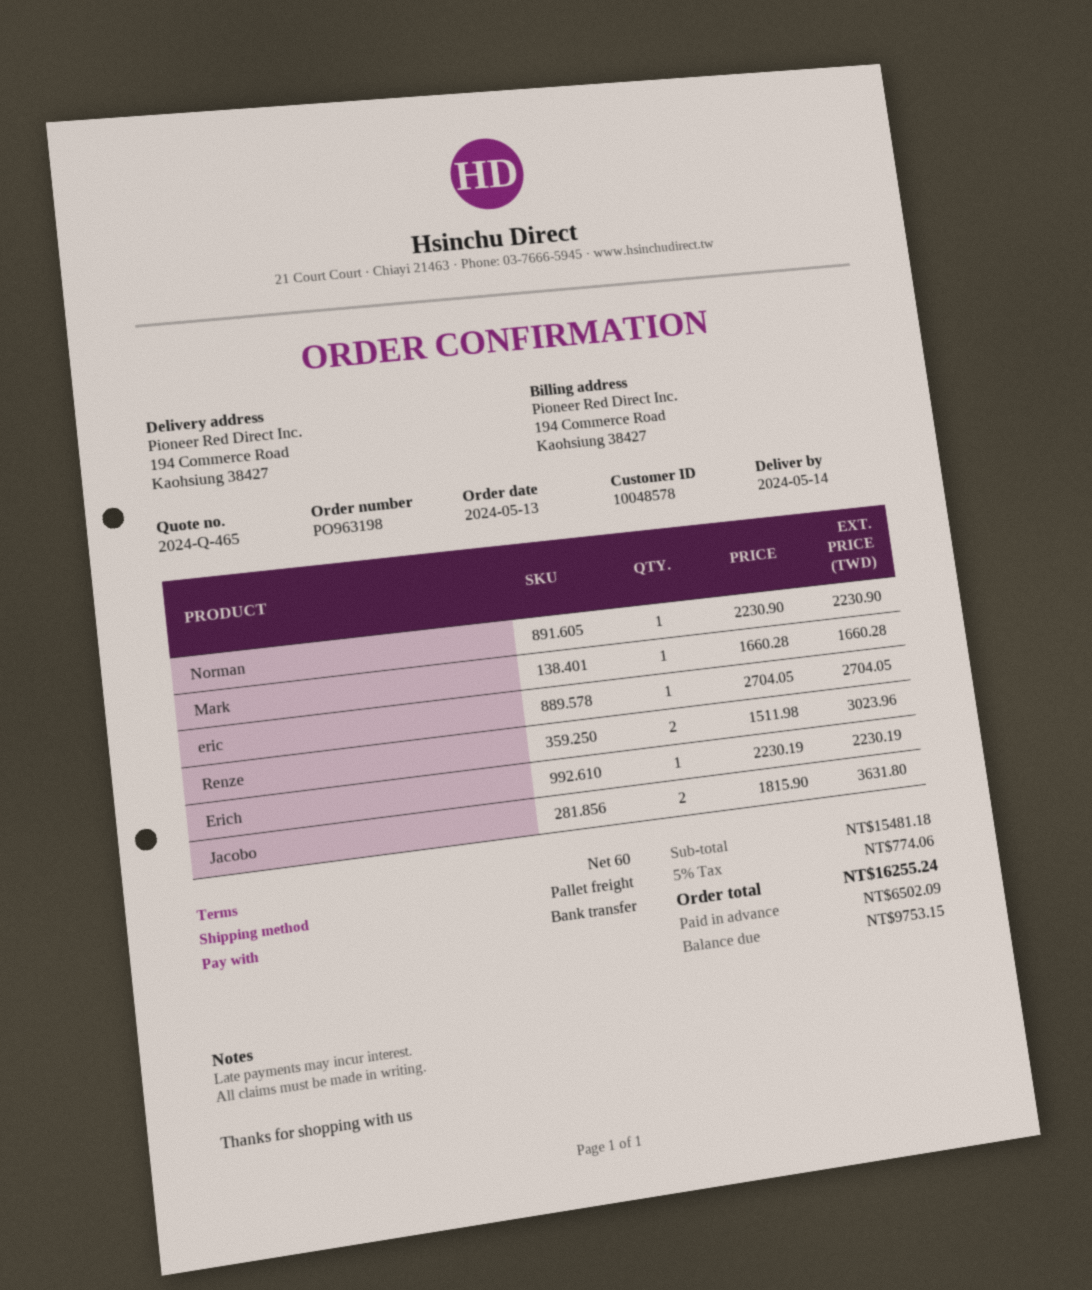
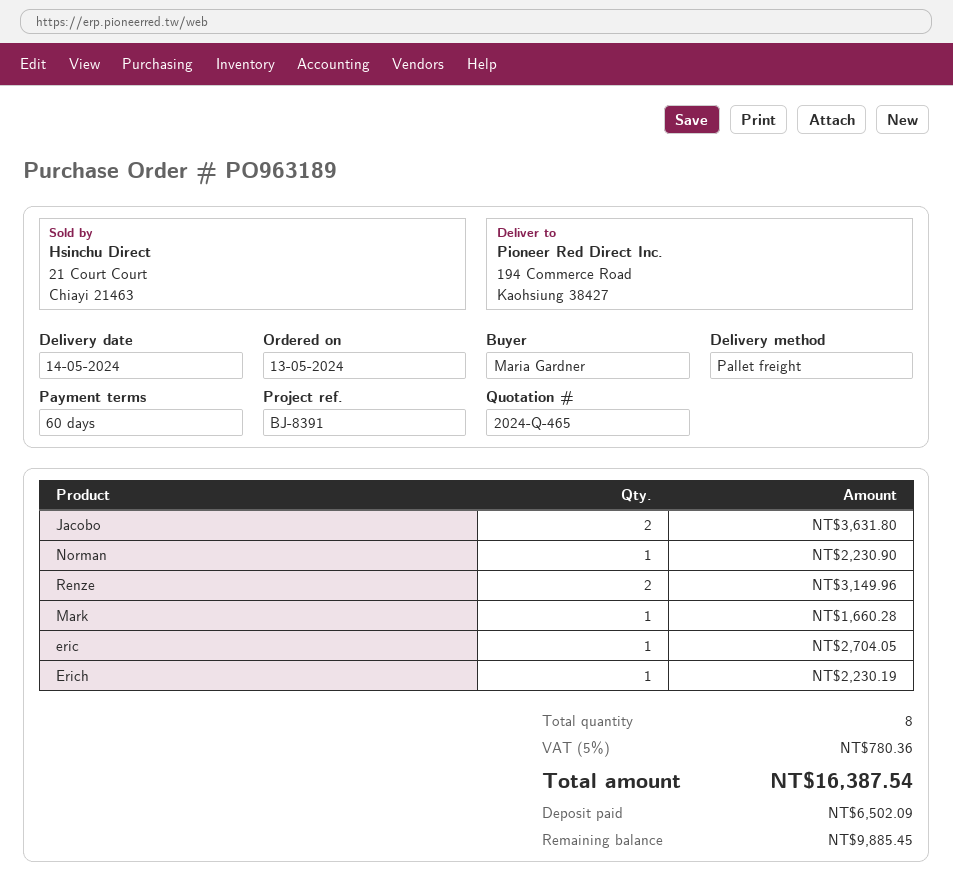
order number: PO963198 -> PO963189
Renze: 2 for 3023.96 -> 2 for 3149.96
tax: 5% = 774.06 -> 5% = 780.36
total: 16255.24 -> 16387.54
balance: 9753.15 -> 9885.45

